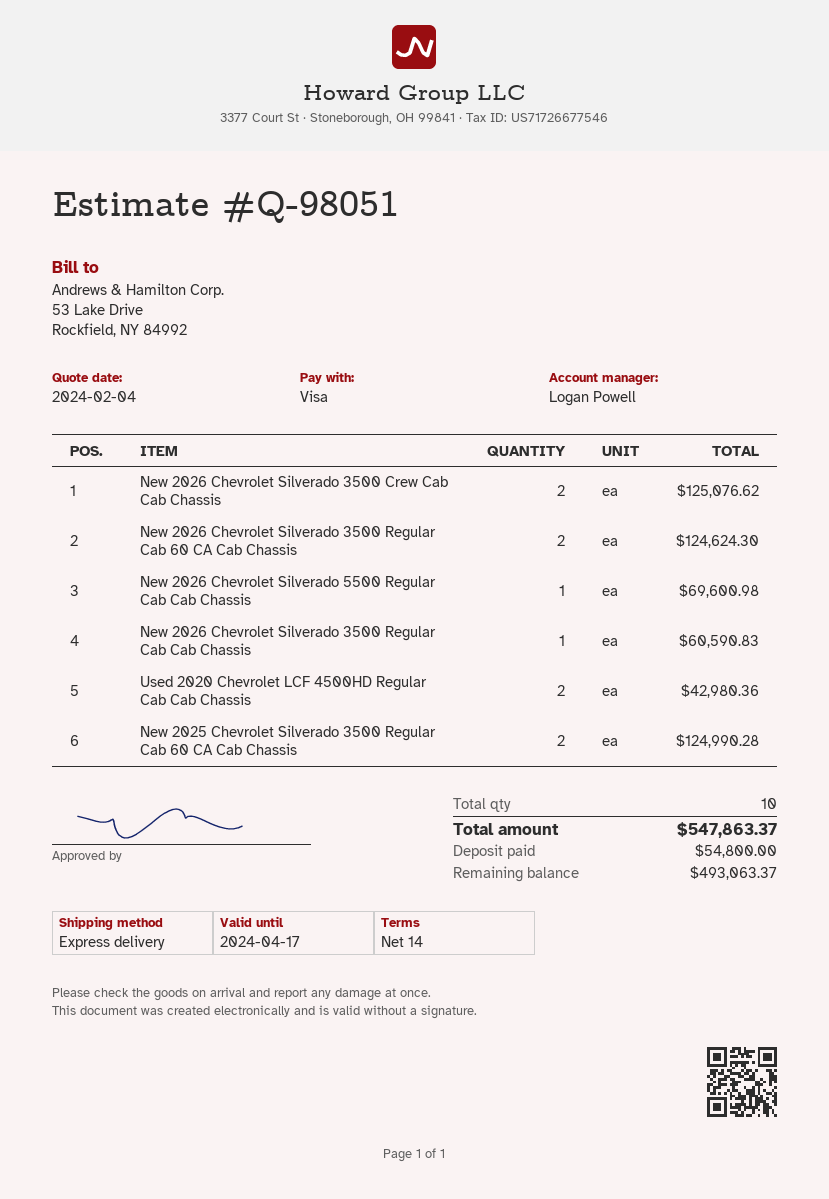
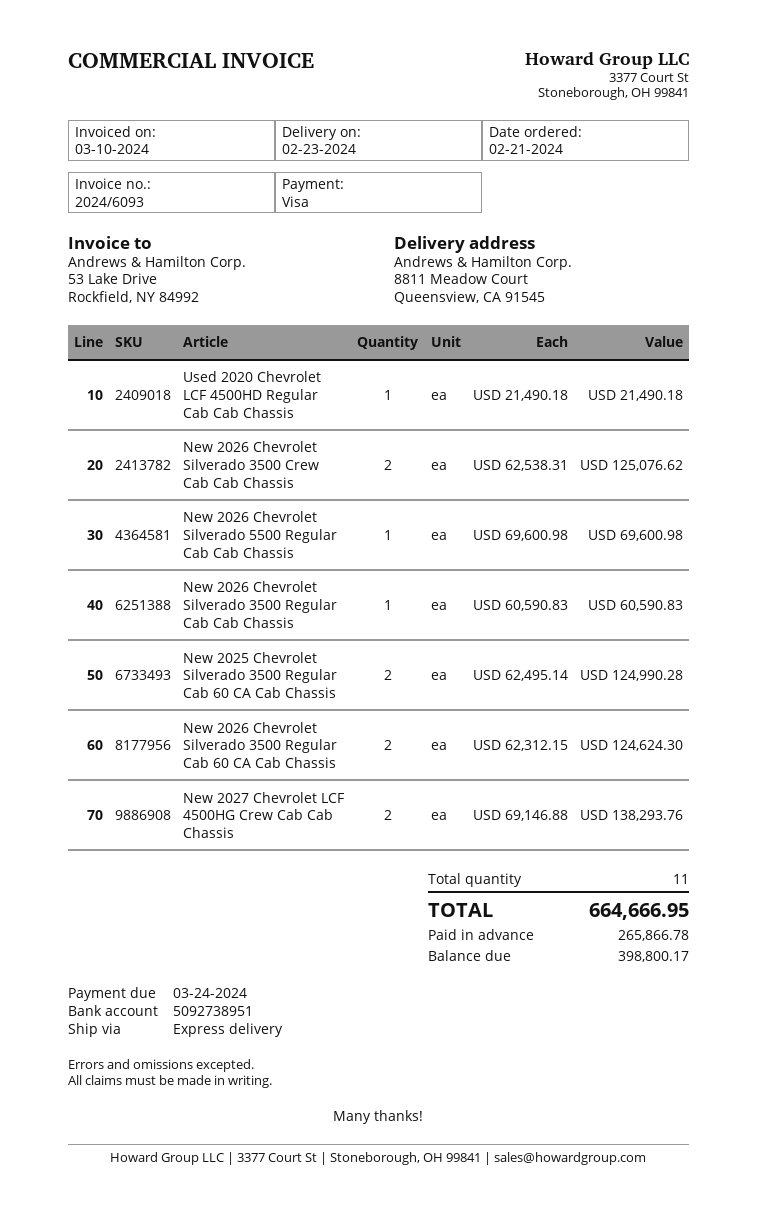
Used 2020 Chevrolet LCF 4500HD Regular Cab Cab Chassis: 2 for 42980.36 -> 1 for 21490.18
New 2027 Chevrolet LCF 4500HG Crew Cab Cab Chassis: none -> 2 for 138293.76
total quantity: 10 -> 11
total: 547863.37 -> 664666.95
deposit: 54800.00 -> 265866.78
balance: 493063.37 -> 398800.17

